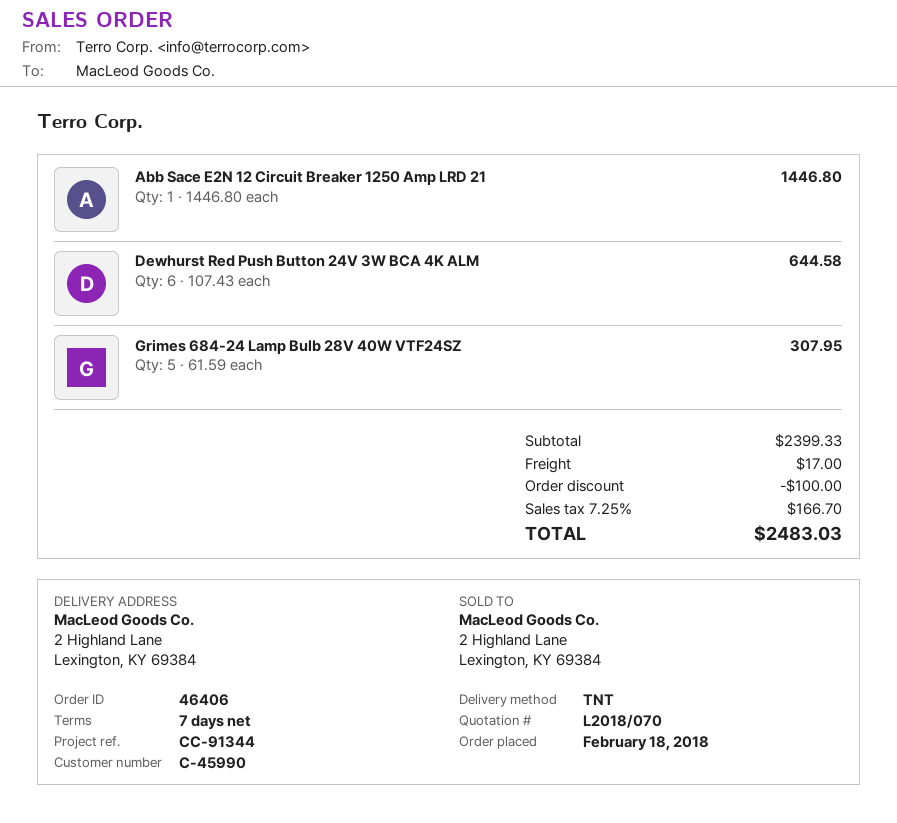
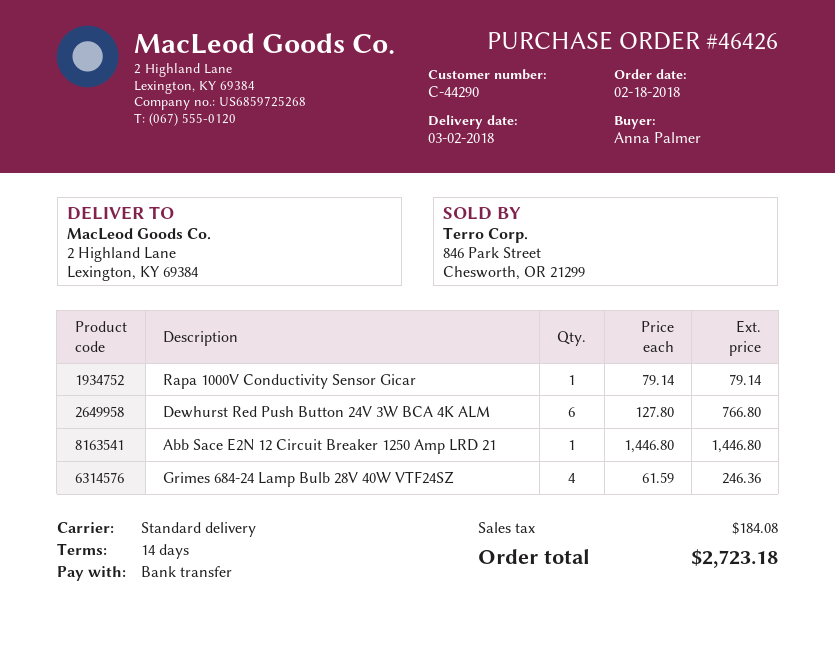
order number: 46406 -> 46426
payment terms: 7 days -> 14 days
customer number: C-45990 -> C-44290
shipping method: TNT -> standard
Dewhurst Red Push Button 24V 3W BCA 4K ALM: 6 x 107.43 = 644.58 -> 6 x 127.80 = 766.80
Grimes 684-24 Lamp Bulb 28V 40W VTF24SZ: 5 x 61.59 = 307.95 -> 4 x 61.59 = 246.36
Rapa 1000V Conductivity Sensor Gicar: none -> 1 x 79.14 = 79.14
discount: 100.00 -> none
shipping: 17.00 -> none
tax: 166.70 -> 184.08
total: 2483.03 -> 2723.18

